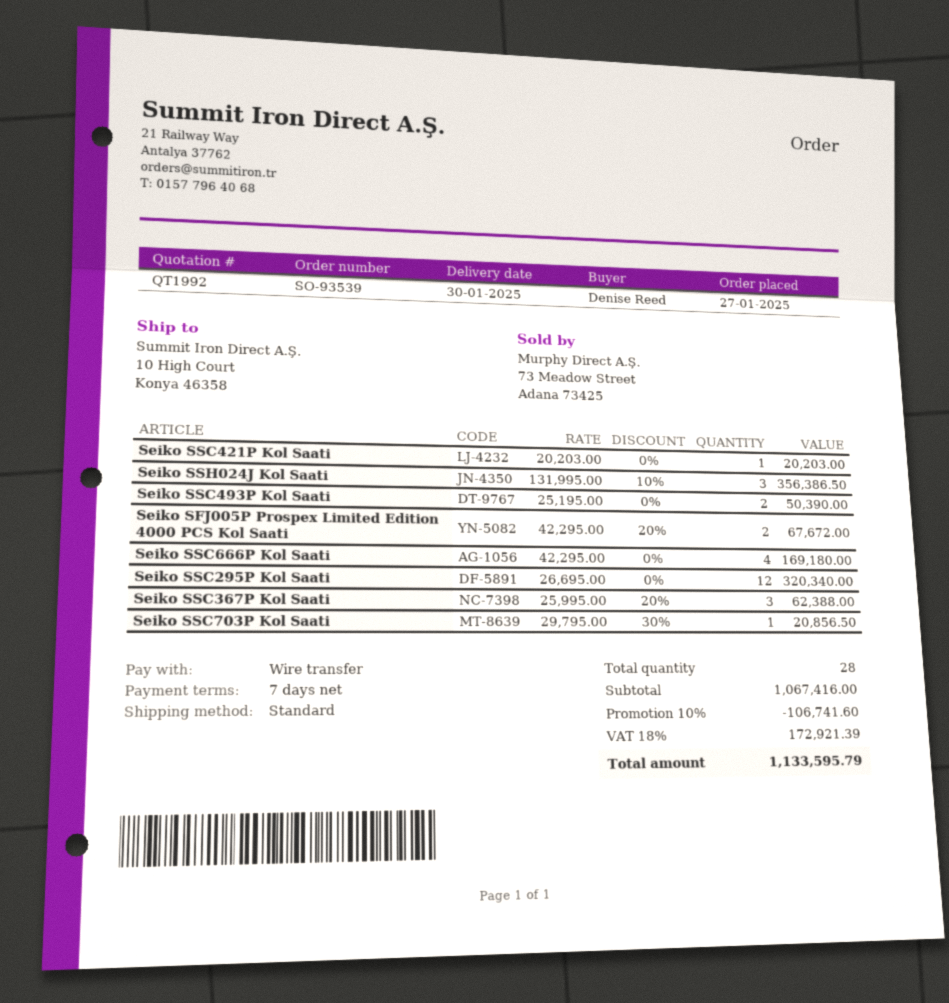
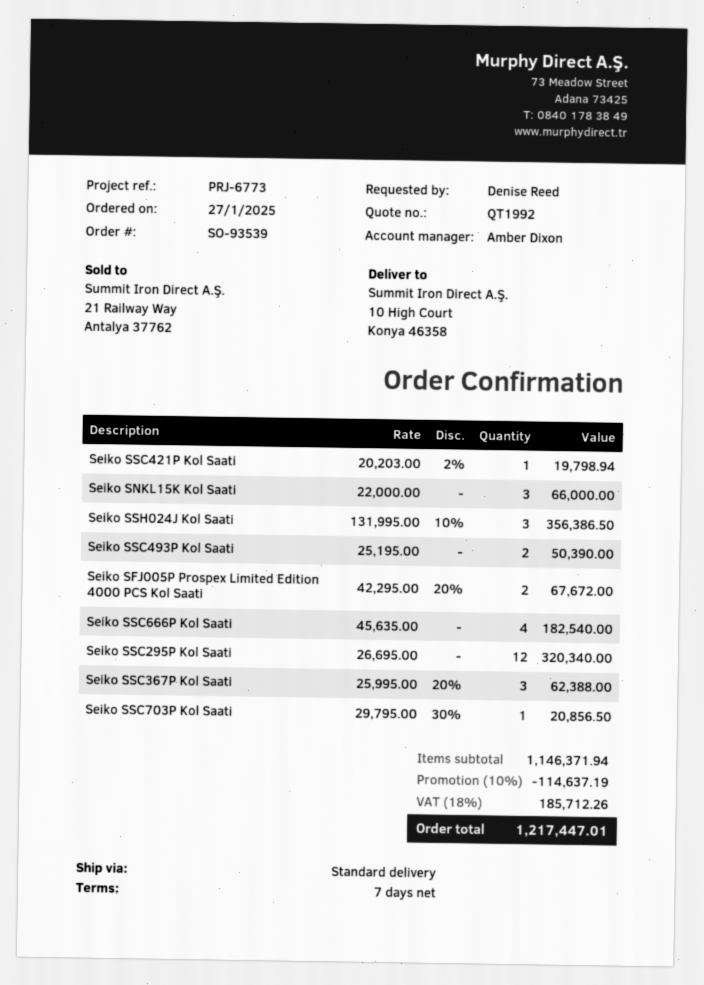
Seiko SSC421P Kol Saati: 1 x 20203.00 = 20203.00 -> 1 x 20203.00 - 2% = 19798.94
Seiko SSC666P Kol Saati: 4 x 42295.00 = 169180.00 -> 4 x 45635.00 = 182540.00
Seiko SNKL15K Kol Saati: none -> 3 x 22000.00 = 66000.00
subtotal: 1067416.00 -> 1146371.94
discount: 10% = 106741.60 -> 10% = 114637.19
tax: 18% = 172921.39 -> 18% = 185712.26
total: 1133595.79 -> 1217447.01

